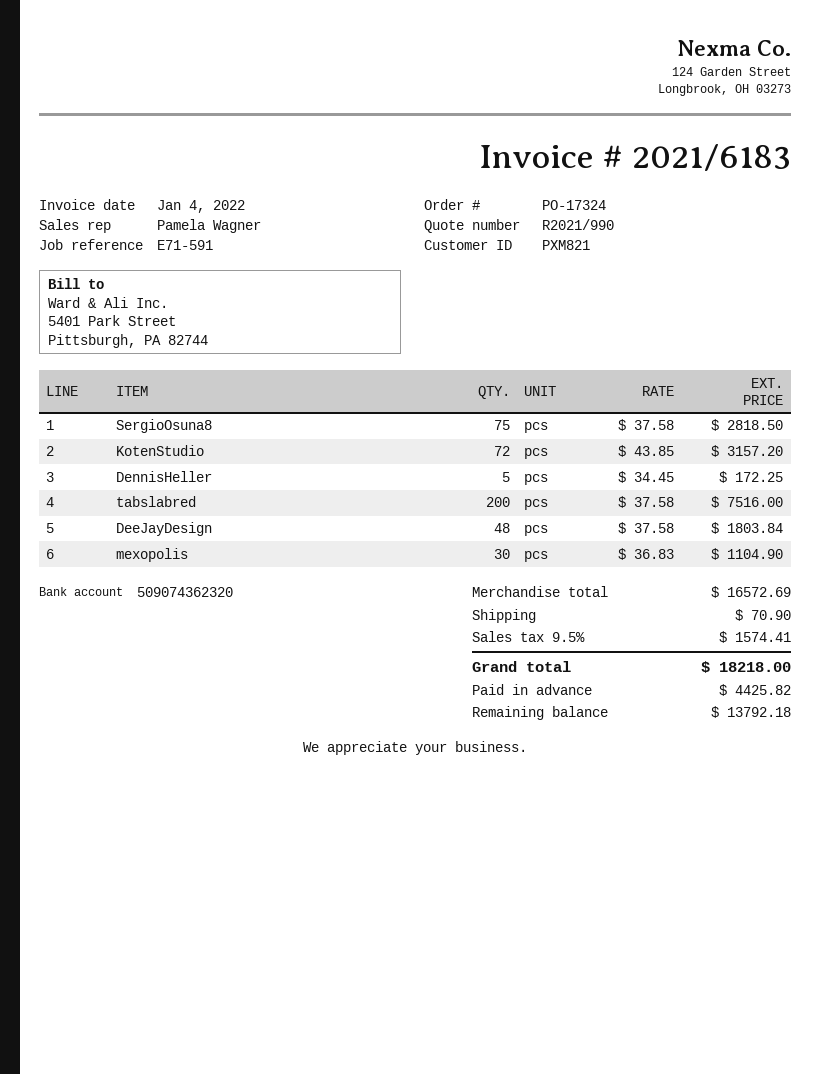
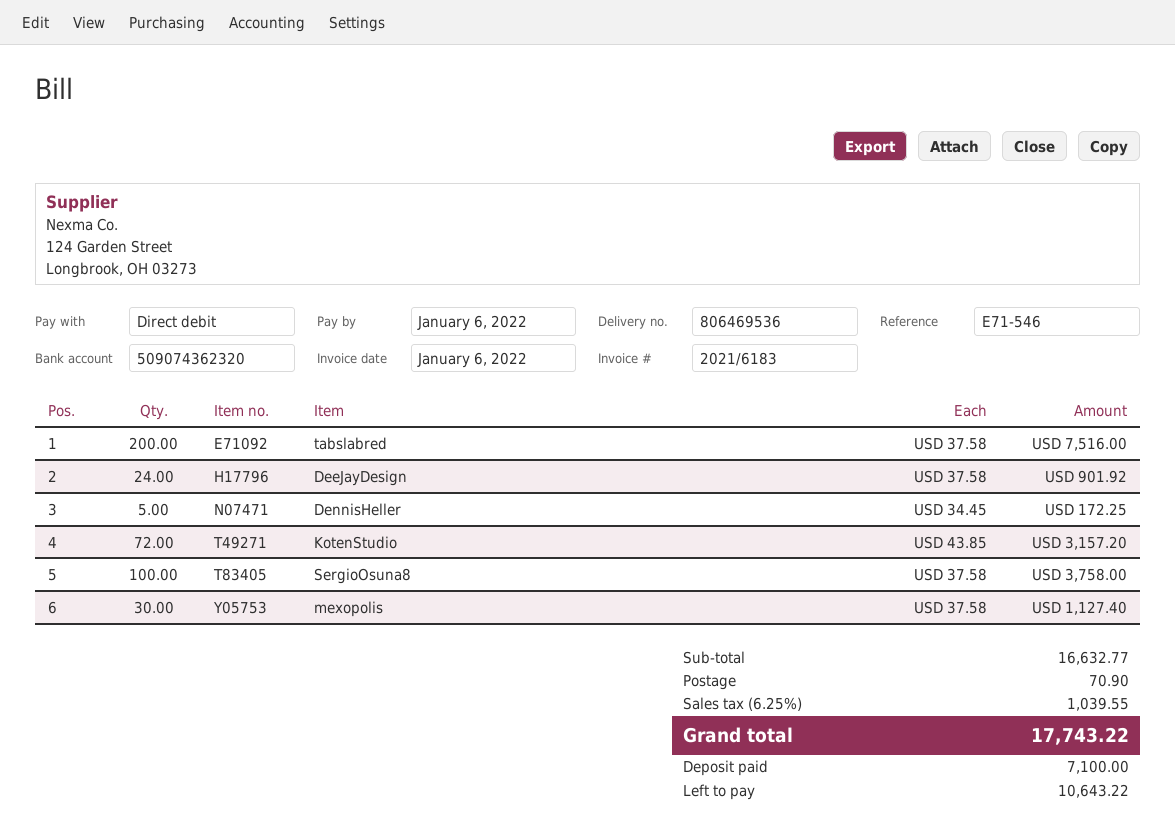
invoice date: 2022-01-04 -> 2022-01-06
reference: E71-591 -> E71-546
SergioOsuna8: 75 x 37.58 = 2818.50 -> 100 x 37.58 = 3758.00
DeeJayDesign: 48 x 37.58 = 1803.84 -> 24 x 37.58 = 901.92
mexopolis: 30 x 36.83 = 1104.90 -> 30 x 37.58 = 1127.40
subtotal: 16572.69 -> 16632.77
tax: 9.5% = 1574.41 -> 6.25% = 1039.55
total: 18218.00 -> 17743.22
deposit: 4425.82 -> 7100.00
balance: 13792.18 -> 10643.22

